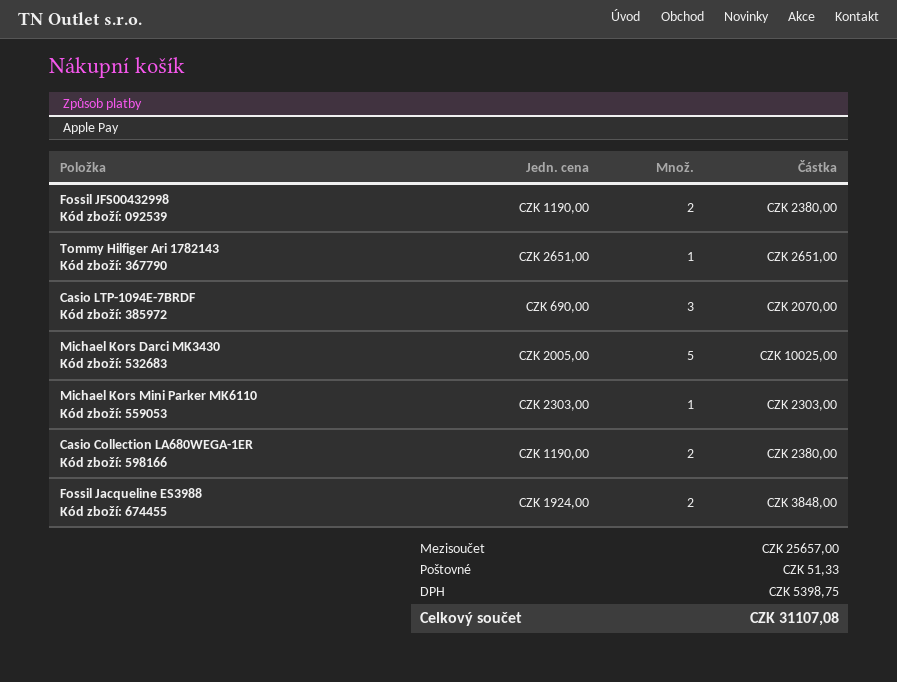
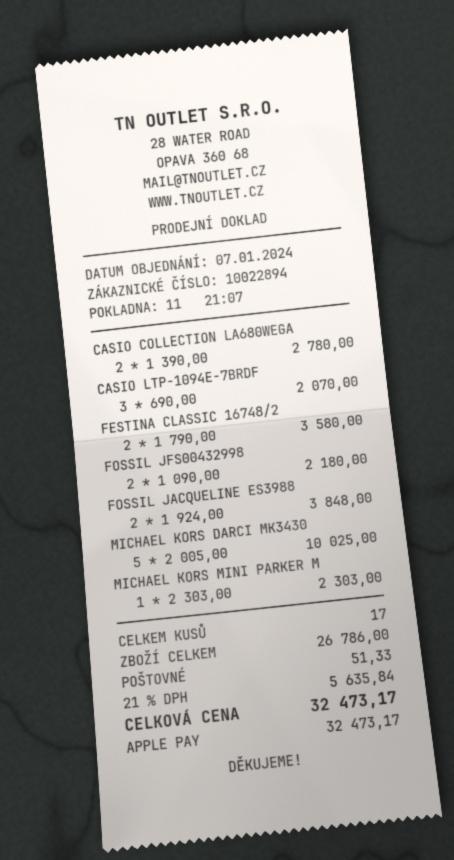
Fossil JFS00432998: 2 x 1190.00 = 2380.00 -> 2 x 1090.00 = 2180.00
Tommy Hilfiger Ari 1782143: 1 x 2651.00 = 2651.00 -> none
Casio Collection LA680WEGA-1ER: 2 x 1190.00 = 2380.00 -> 2 x 1390.00 = 2780.00
FESTINA CLASSIC 16748/2: none -> 2 x 1790.00 = 3580.00
subtotal: 25657.00 -> 26786.00
tax: 5398.75 -> 5635.84
total: 31107.08 -> 32473.17

